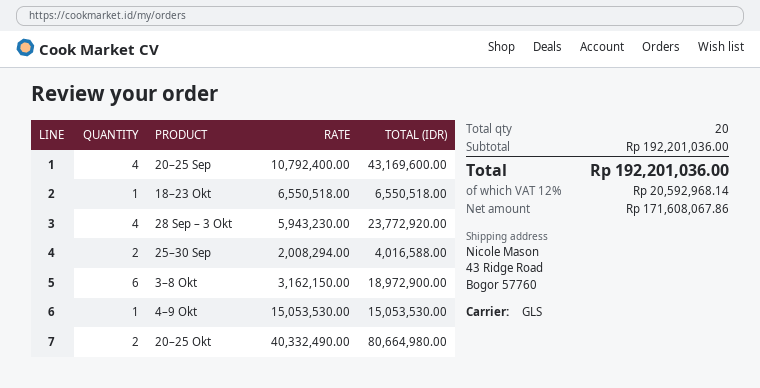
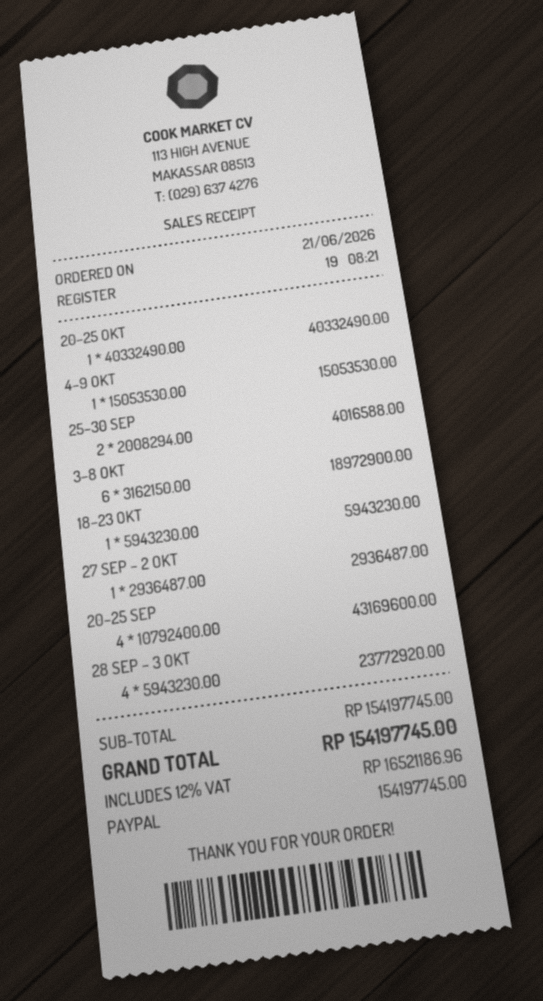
18–23 Okt: 1 x 6550518.00 = 6550518.00 -> 1 x 5943230.00 = 5943230.00
20–25 Okt: 2 x 40332490.00 = 80664980.00 -> 1 x 40332490.00 = 40332490.00
27 SEP – 2 OKT: none -> 1 x 2936487.00 = 2936487.00
subtotal: 192201036.00 -> 154197745.00
tax: 12% = 20592968.14 -> 12% = 16521186.96
total: 192201036.00 -> 154197745.00

